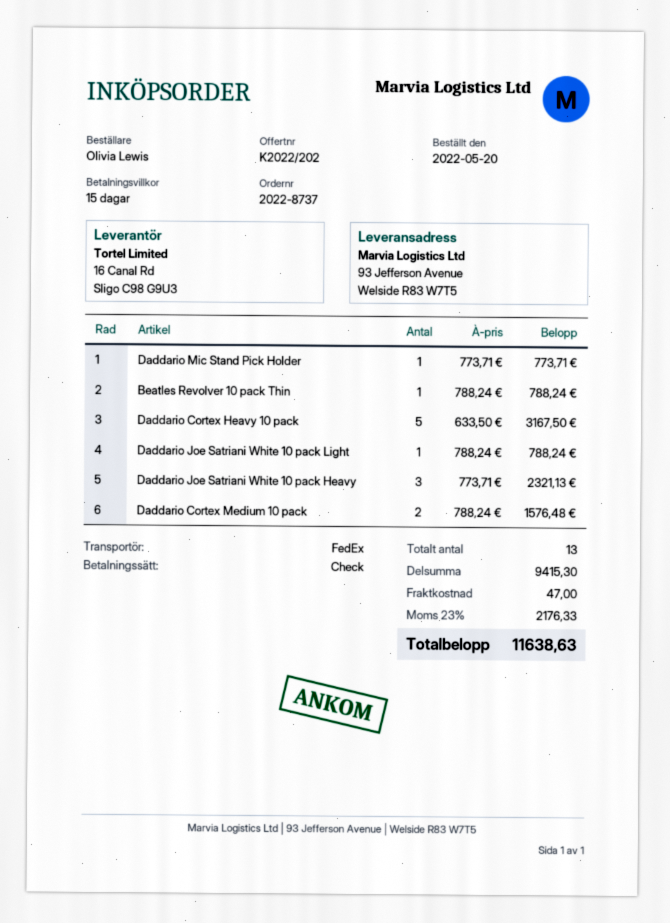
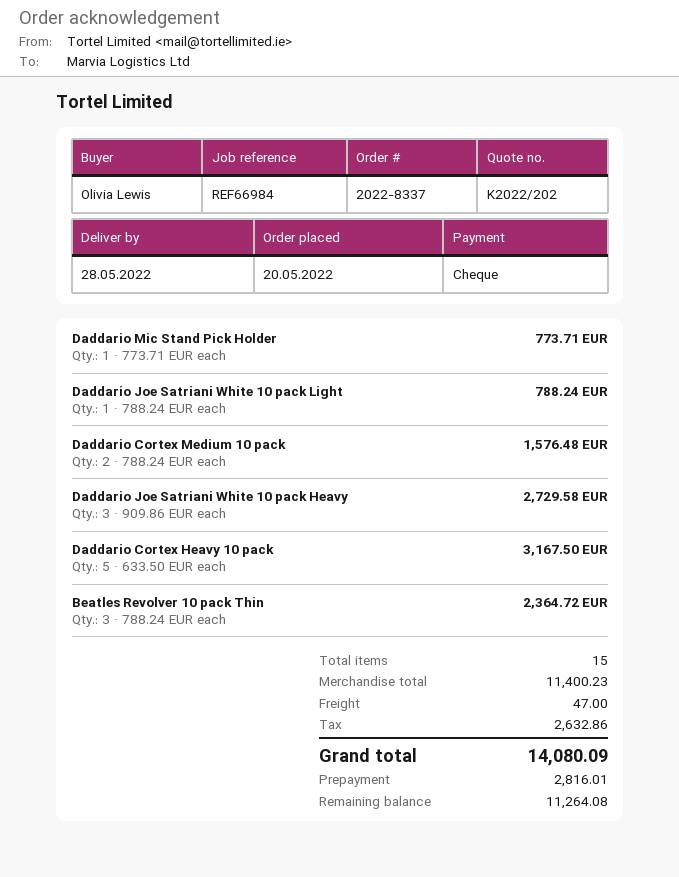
order number: 2022-8737 -> 2022-8337
Beatles Revolver 10 pack Thin: 1 x 788.24 = 788.24 -> 3 x 788.24 = 2364.72
Daddario Joe Satriani White 10 pack Heavy: 3 x 773.71 = 2321.13 -> 3 x 909.86 = 2729.58
total quantity: 13 -> 15
subtotal: 9415.30 -> 11400.23
tax: 2176.33 -> 2632.86
total: 11638.63 -> 14080.09

